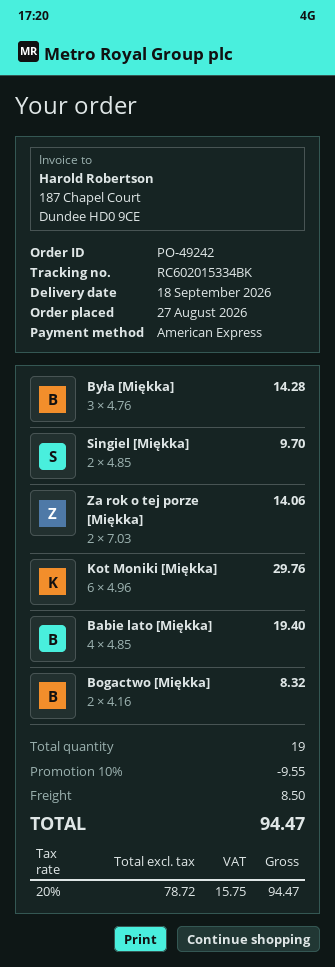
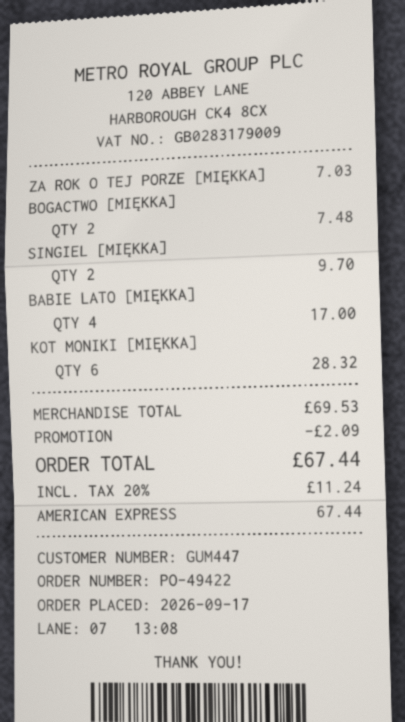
order number: PO-49242 -> PO-49422
order date: 2026-08-27 -> 2026-09-17
Była [Miękka]: 3 for 14.28 -> none
Za rok o tej porze [Miękka]: 2 for 14.06 -> 1 for 7.03
Kot Moniki [Miękka]: 6 for 29.76 -> 6 for 28.32
Babie lato [Miękka]: 4 for 19.40 -> 4 for 17.00
Bogactwo [Miękka]: 2 for 8.32 -> 2 for 7.48
discount: 9.55 -> 2.09
shipping: 8.50 -> none
tax: 20% = 15.75 -> 20% = 11.24
total: 94.47 -> 67.44

